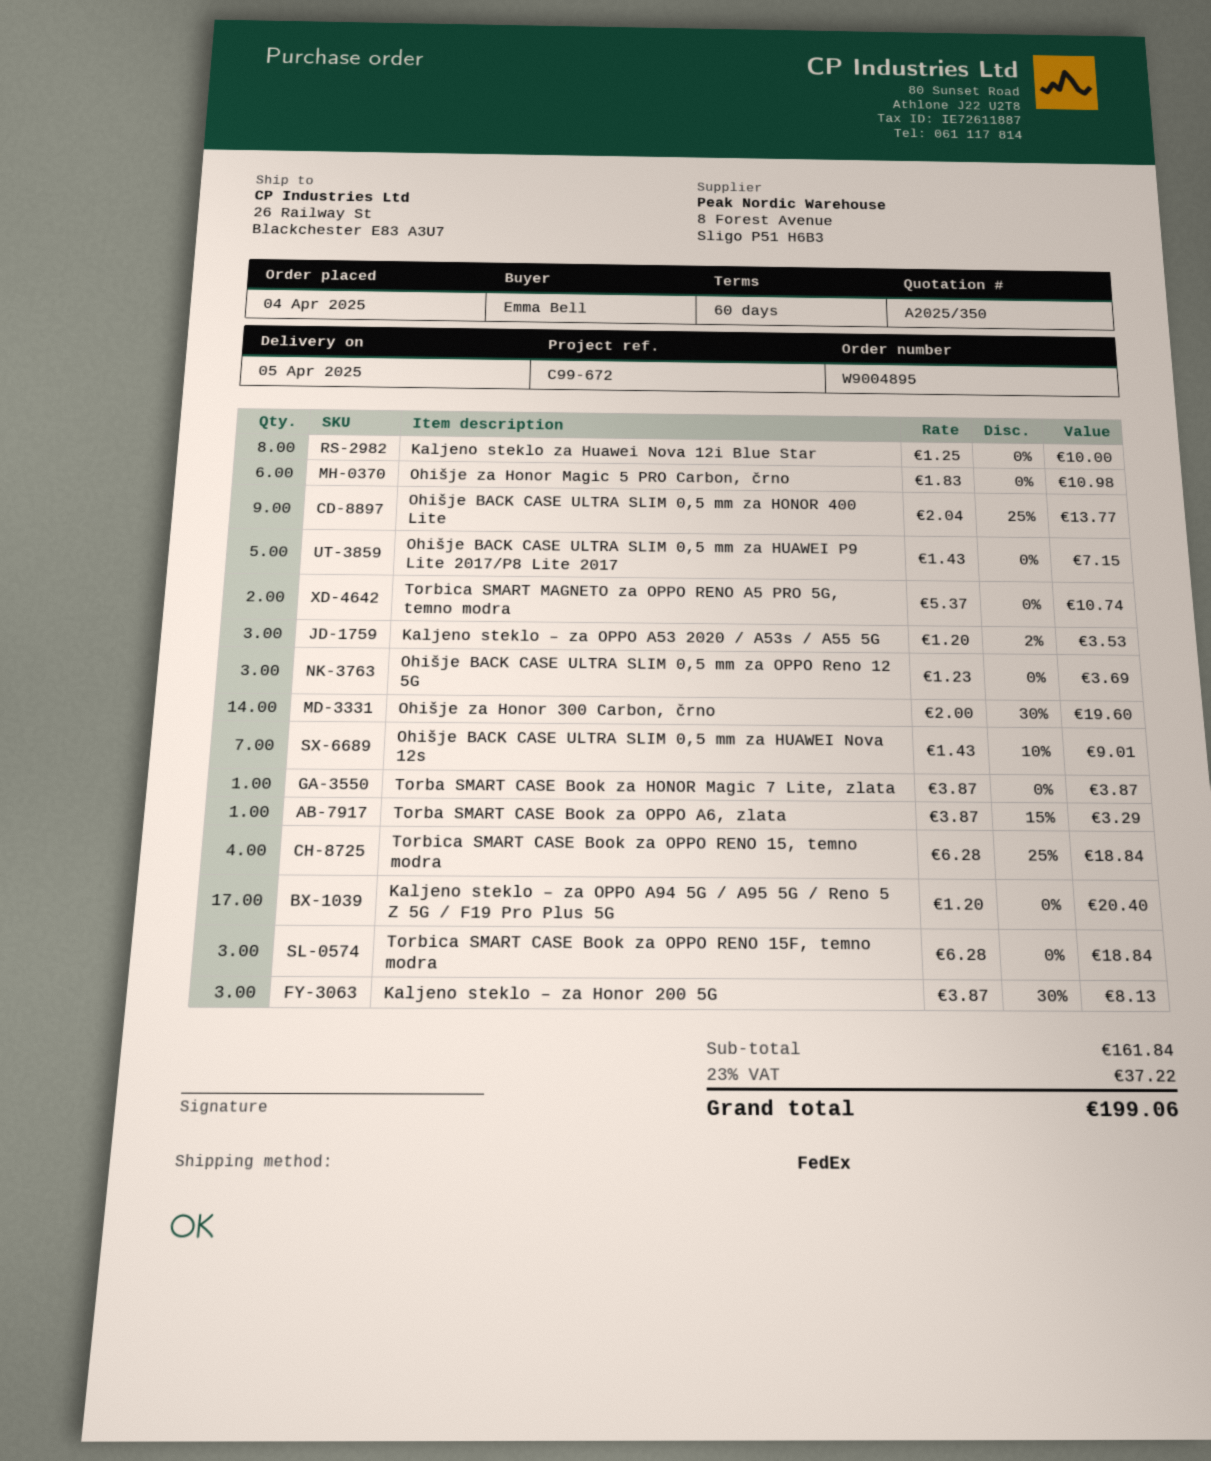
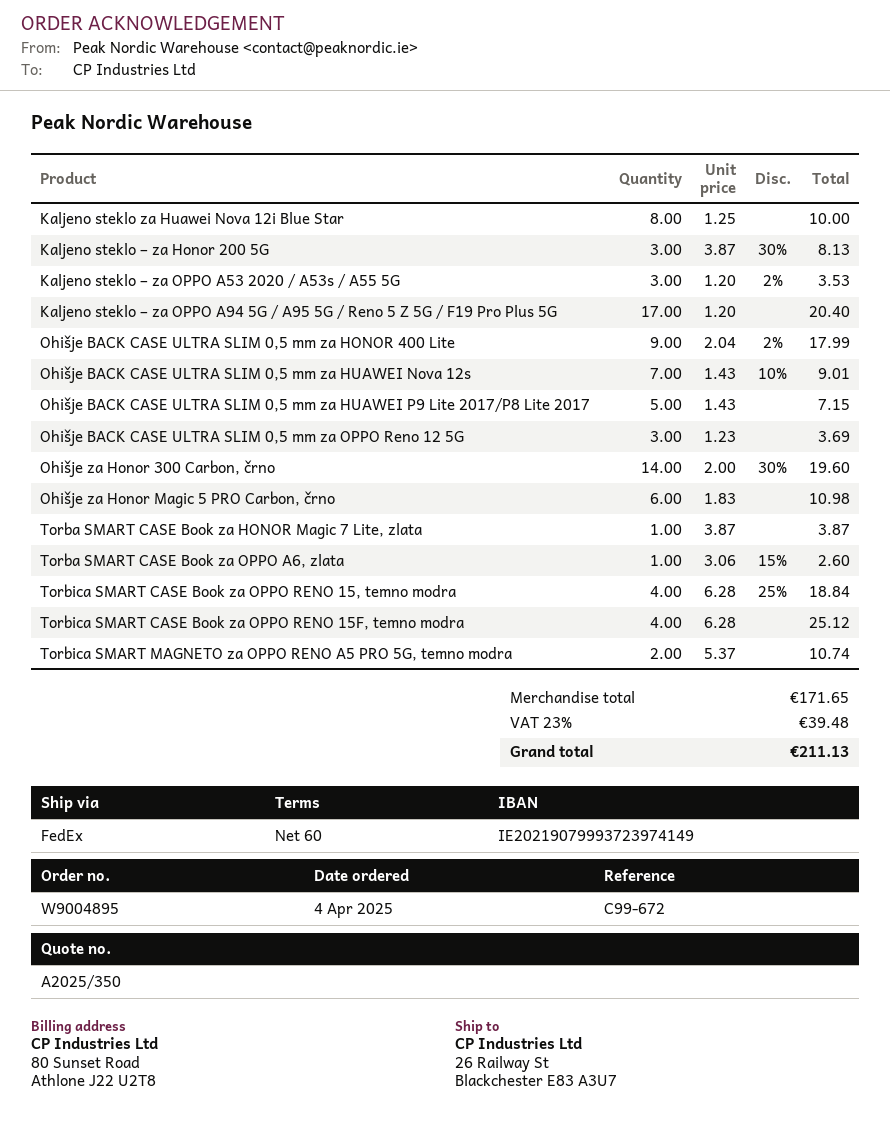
Ohišje BACK CASE ULTRA SLIM 0,5 mm za HONOR 400 Lite: 9 x 2.04 - 25% = 13.77 -> 9 x 2.04 - 2% = 17.99
Torba SMART CASE Book za OPPO A6, zlata: 1 x 3.87 - 15% = 3.29 -> 1 x 3.06 - 15% = 2.60
Torbica SMART CASE Book za OPPO RENO 15F, temno modra: 3 x 6.28 = 18.84 -> 4 x 6.28 = 25.12
subtotal: 161.84 -> 171.65
tax: 23% = 37.22 -> 23% = 39.48
total: 199.06 -> 211.13

